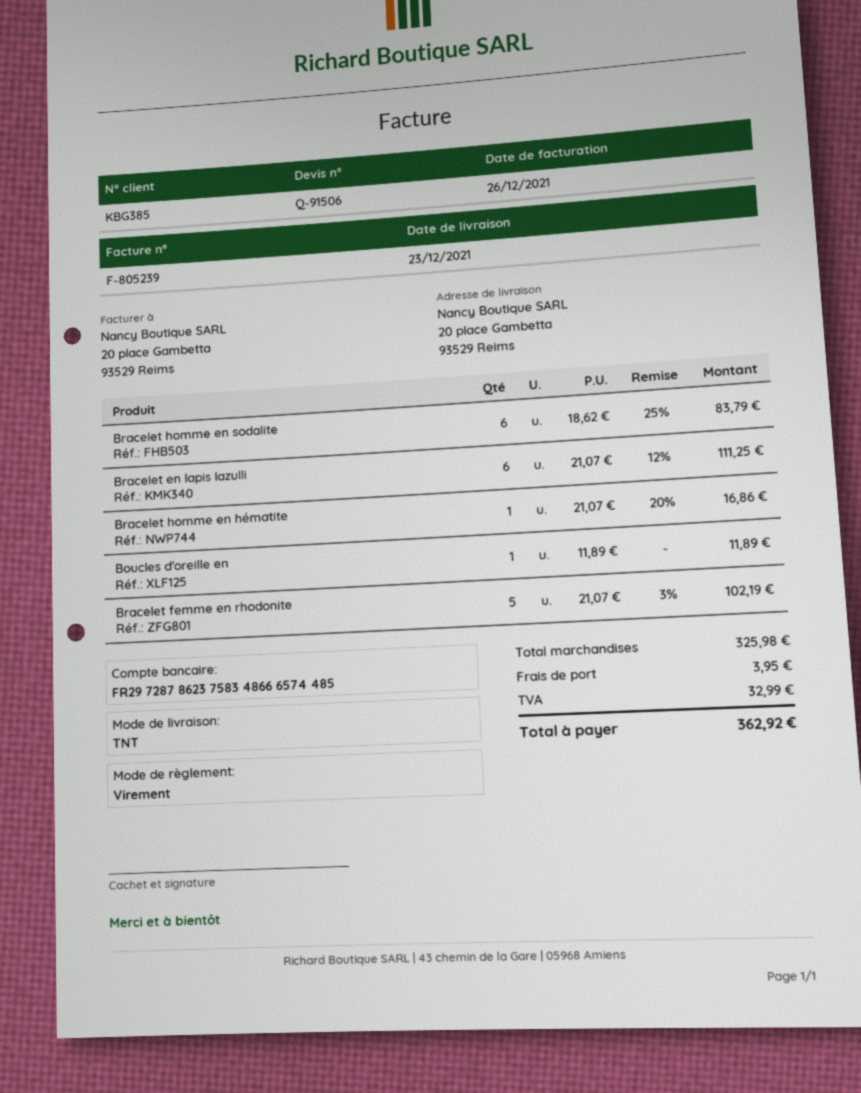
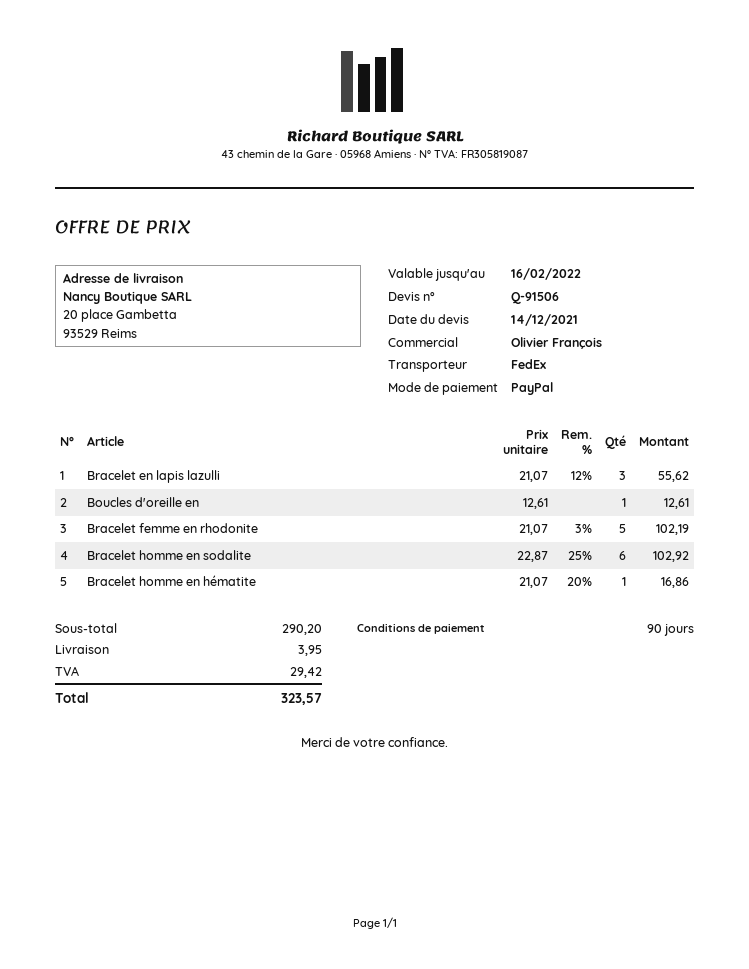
payment method: bank transfer -> PayPal
shipping method: TNT -> FedEx
Bracelet homme en sodalite: 6 x 18.62 - 25% = 83.79 -> 6 x 22.87 - 25% = 102.92
Bracelet en lapis lazulli: 6 x 21.07 - 12% = 111.25 -> 3 x 21.07 - 12% = 55.62
Boucles d'oreille en: 1 x 11.89 = 11.89 -> 1 x 12.61 = 12.61
subtotal: 325.98 -> 290.20
tax: 32.99 -> 29.42
total: 362.92 -> 323.57

